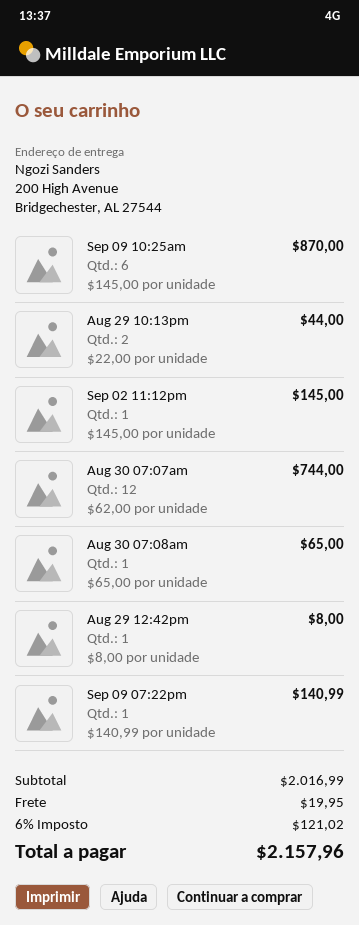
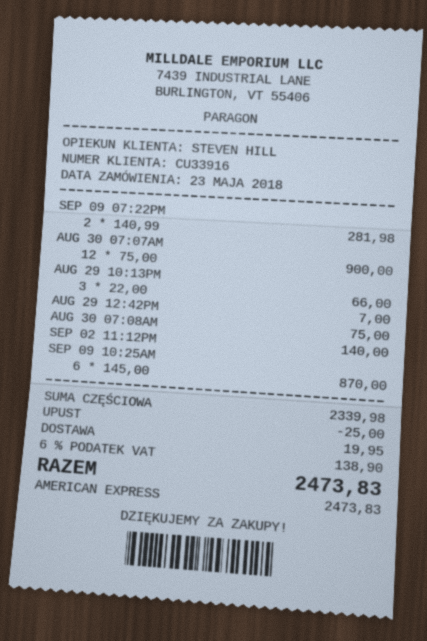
Aug 29 10:13pm: 2 x 22.00 = 44.00 -> 3 x 22.00 = 66.00
Sep 02 11:12pm: 1 x 145.00 = 145.00 -> 1 x 140.00 = 140.00
Aug 30 07:07am: 12 x 62.00 = 744.00 -> 12 x 75.00 = 900.00
Aug 30 07:08am: 1 x 65.00 = 65.00 -> 1 x 75.00 = 75.00
Aug 29 12:42pm: 1 x 8.00 = 8.00 -> 1 x 7.00 = 7.00
Sep 09 07:22pm: 1 x 140.99 = 140.99 -> 2 x 140.99 = 281.98
subtotal: 2016.99 -> 2339.98
discount: none -> 25.00
tax: 6% = 121.02 -> 6% = 138.90
total: 2157.96 -> 2473.83

